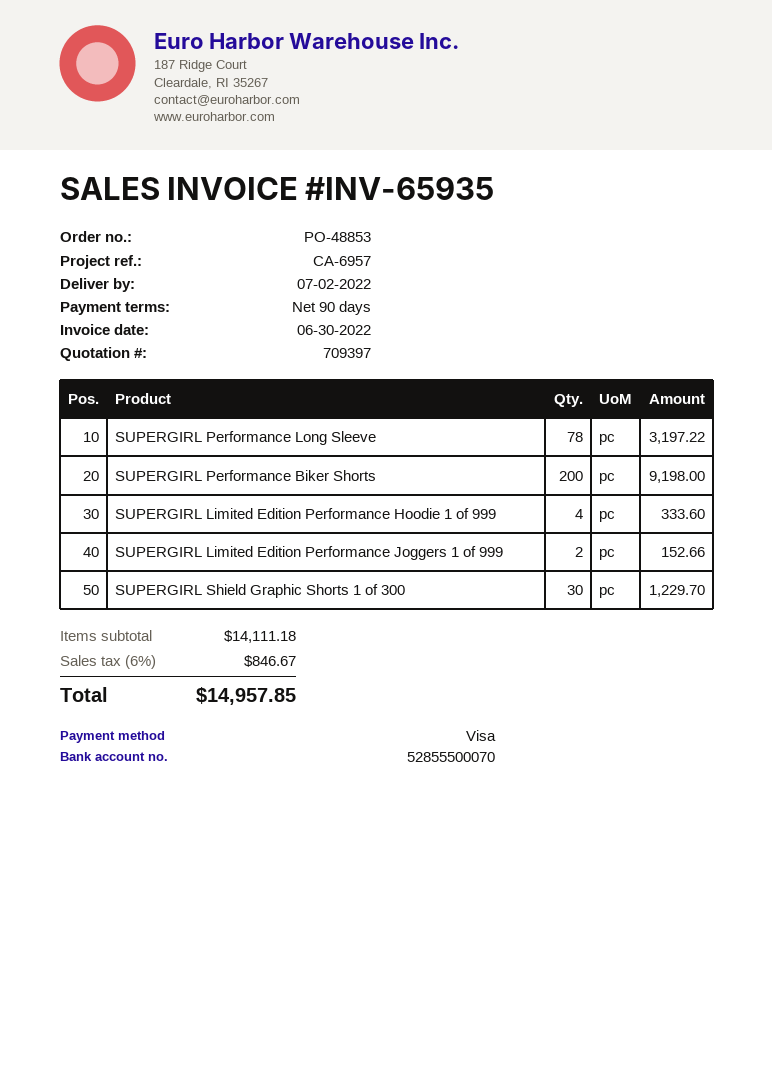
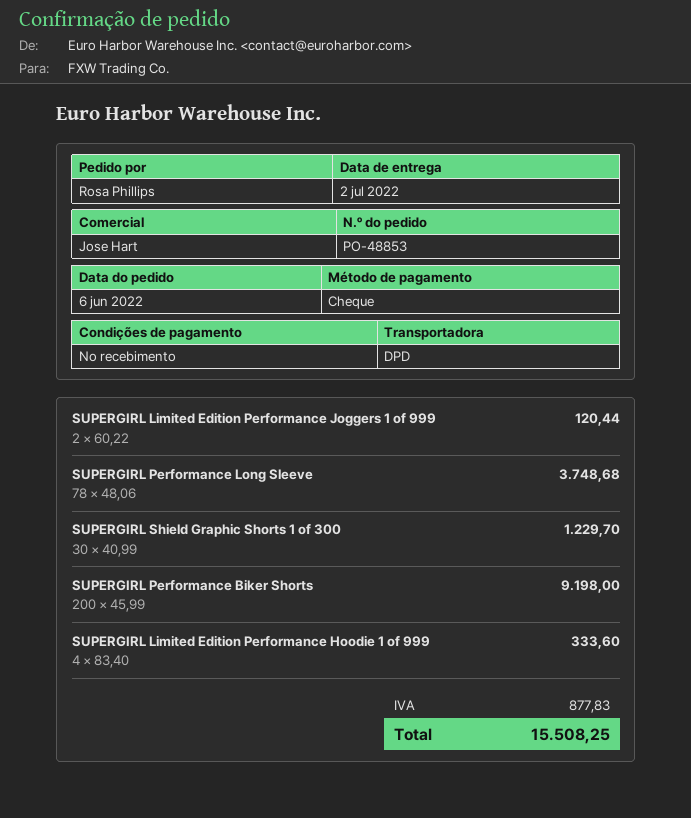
payment terms: 90 days -> on receipt
payment method: Visa -> cheque
SUPERGIRL Performance Long Sleeve: 78 for 3197.22 -> 78 for 3748.68
SUPERGIRL Limited Edition Performance Joggers 1 of 999: 2 for 152.66 -> 2 for 120.44
tax: 846.67 -> 877.83
total: 14957.85 -> 15508.25

